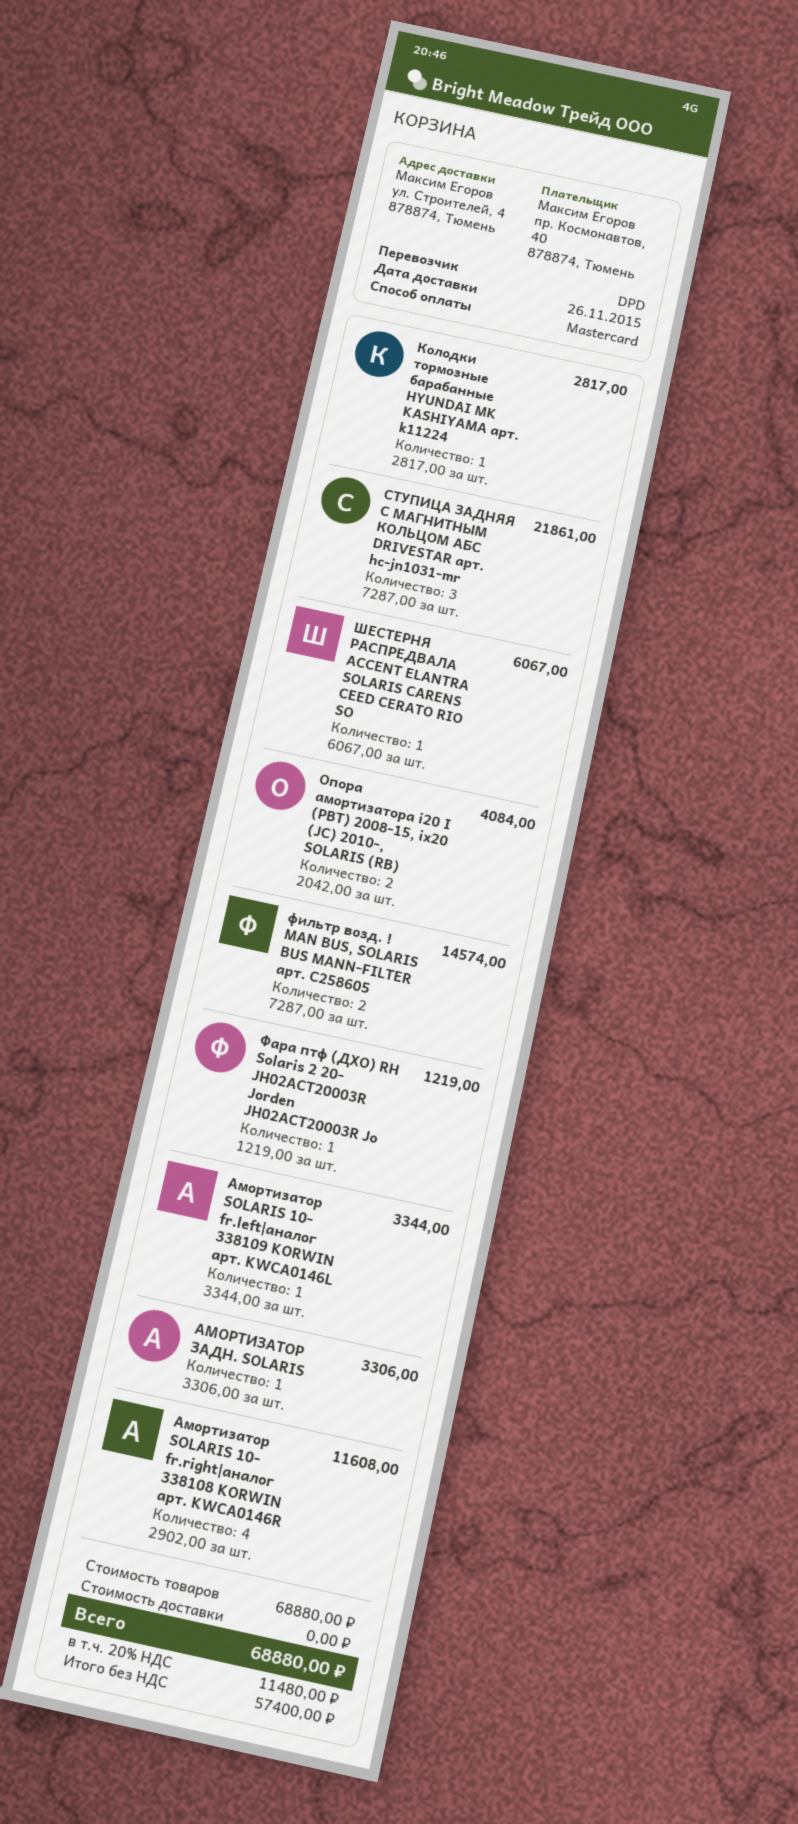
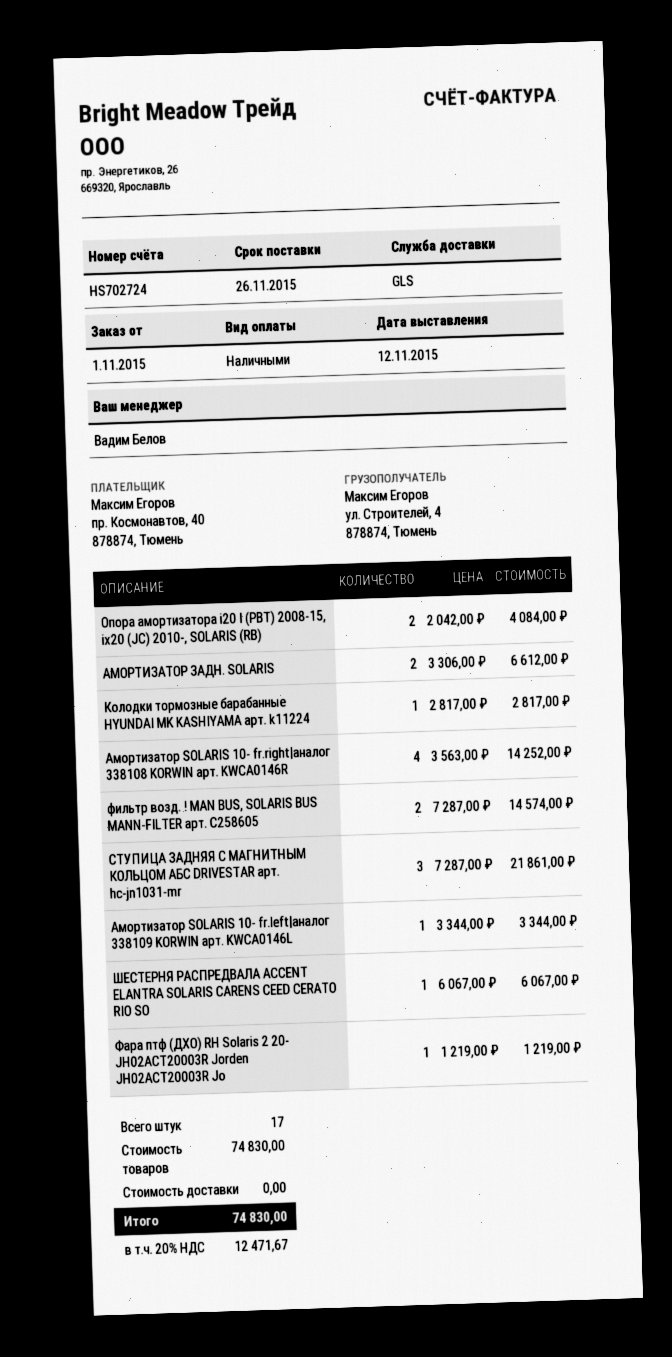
payment method: Mastercard -> cash
shipping method: DPD -> GLS
АМОРТИЗАТОР ЗАДН. SOLARIS: 1 x 3306.00 = 3306.00 -> 2 x 3306.00 = 6612.00
Амортизатор SOLARIS 10- fr.right|аналог 338108 KORWIN арт. KWCA0146R: 4 x 2902.00 = 11608.00 -> 4 x 3563.00 = 14252.00
subtotal: 68880.00 -> 74830.00
tax: 20% = 11480.00 -> 20% = 12471.67
total: 68880.00 -> 74830.00

